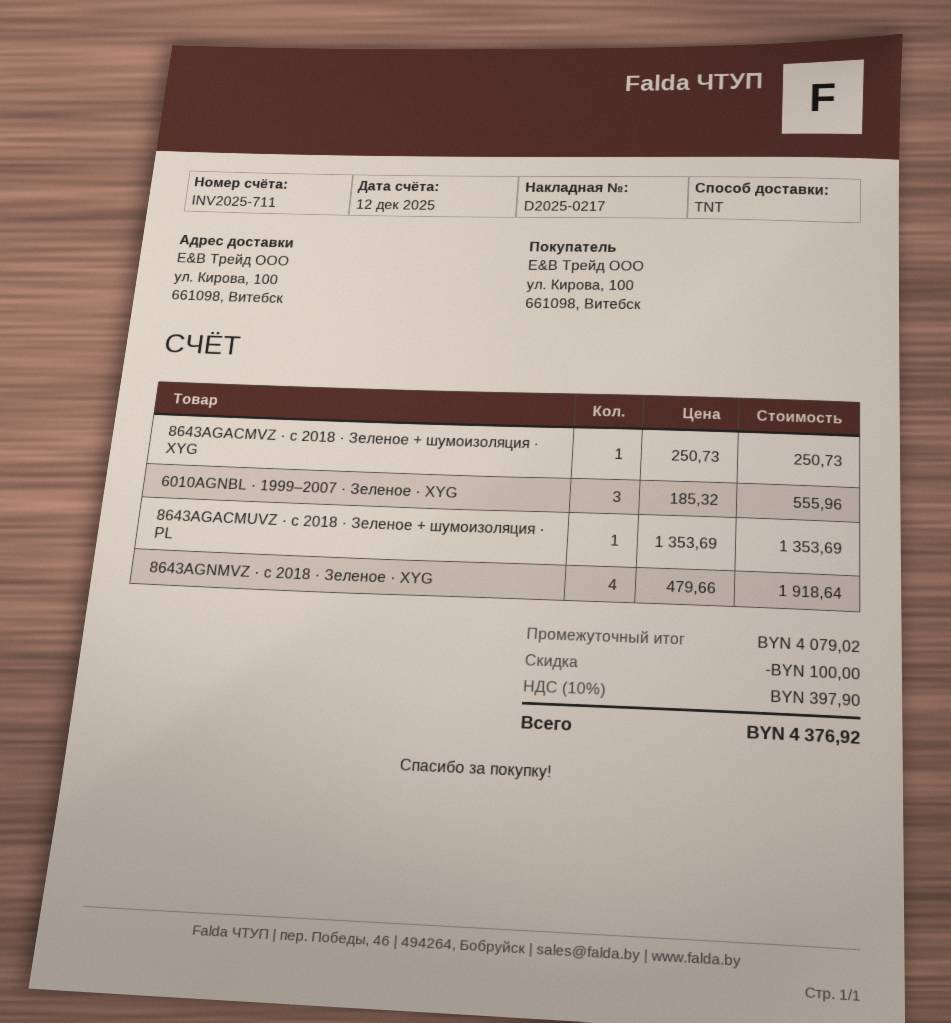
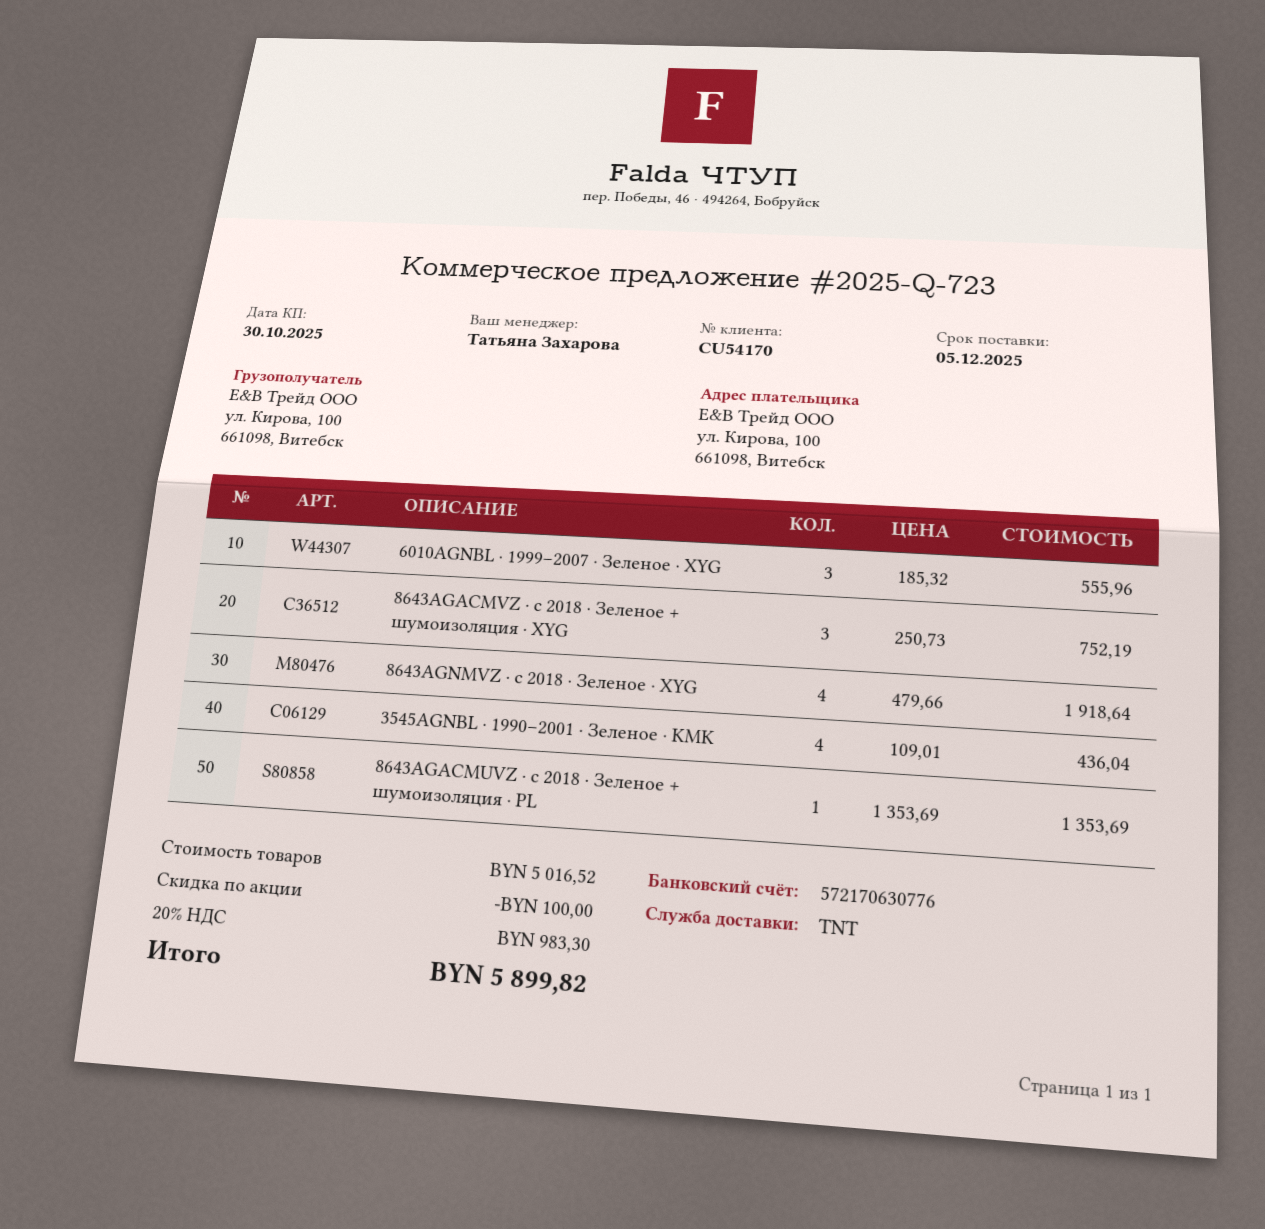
8643AGACMVZ · с 2018 · Зеленое + шумоизоляция · XYG: 1 x 250.73 = 250.73 -> 3 x 250.73 = 752.19
3545AGNBL · 1990–2001 · Зеленое · KMK: none -> 4 x 109.01 = 436.04
subtotal: 4079.02 -> 5016.52
tax: 10% = 397.90 -> 20% = 983.30
total: 4376.92 -> 5899.82

